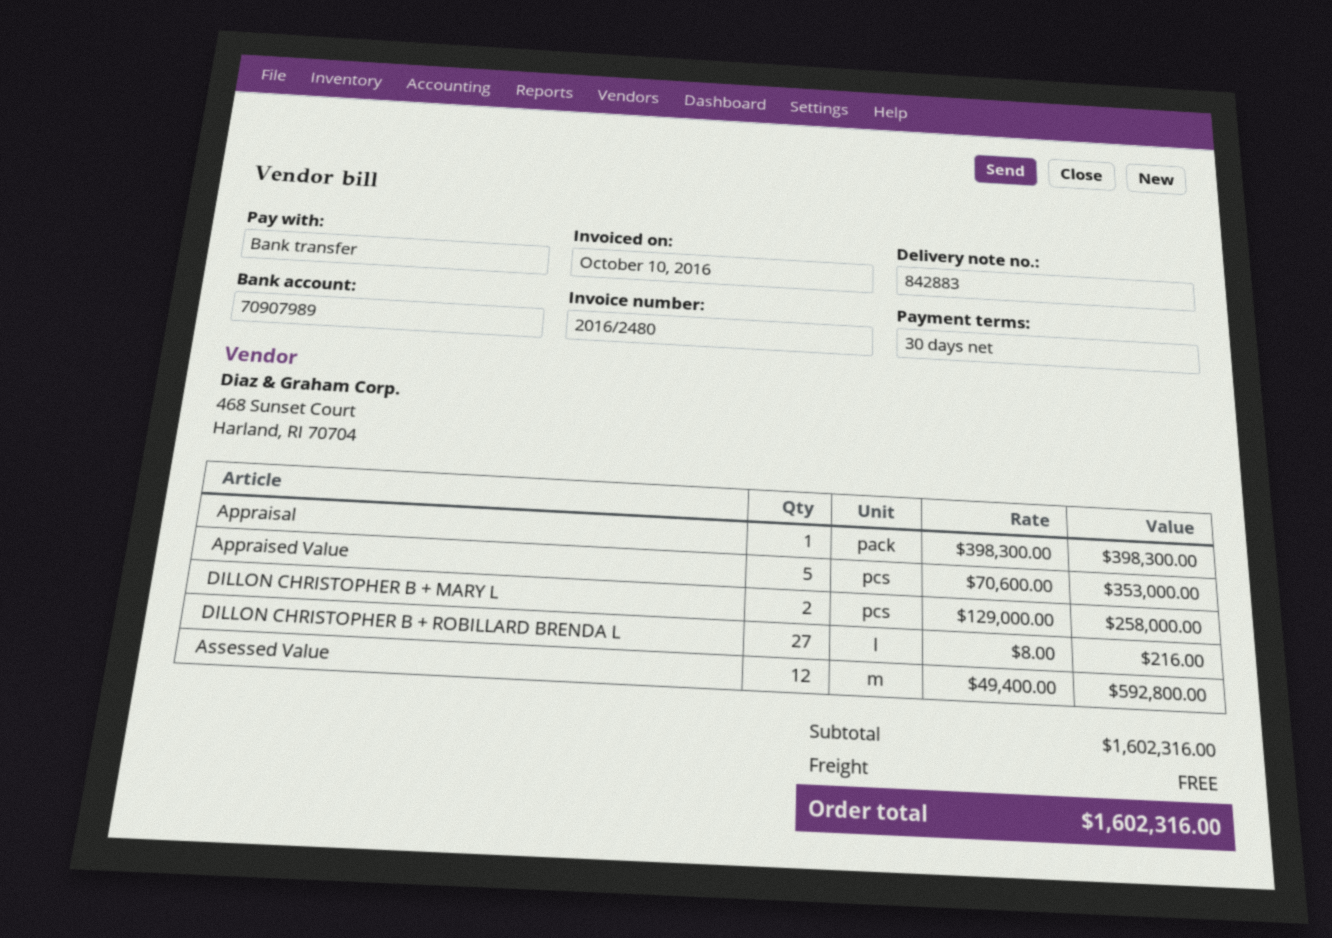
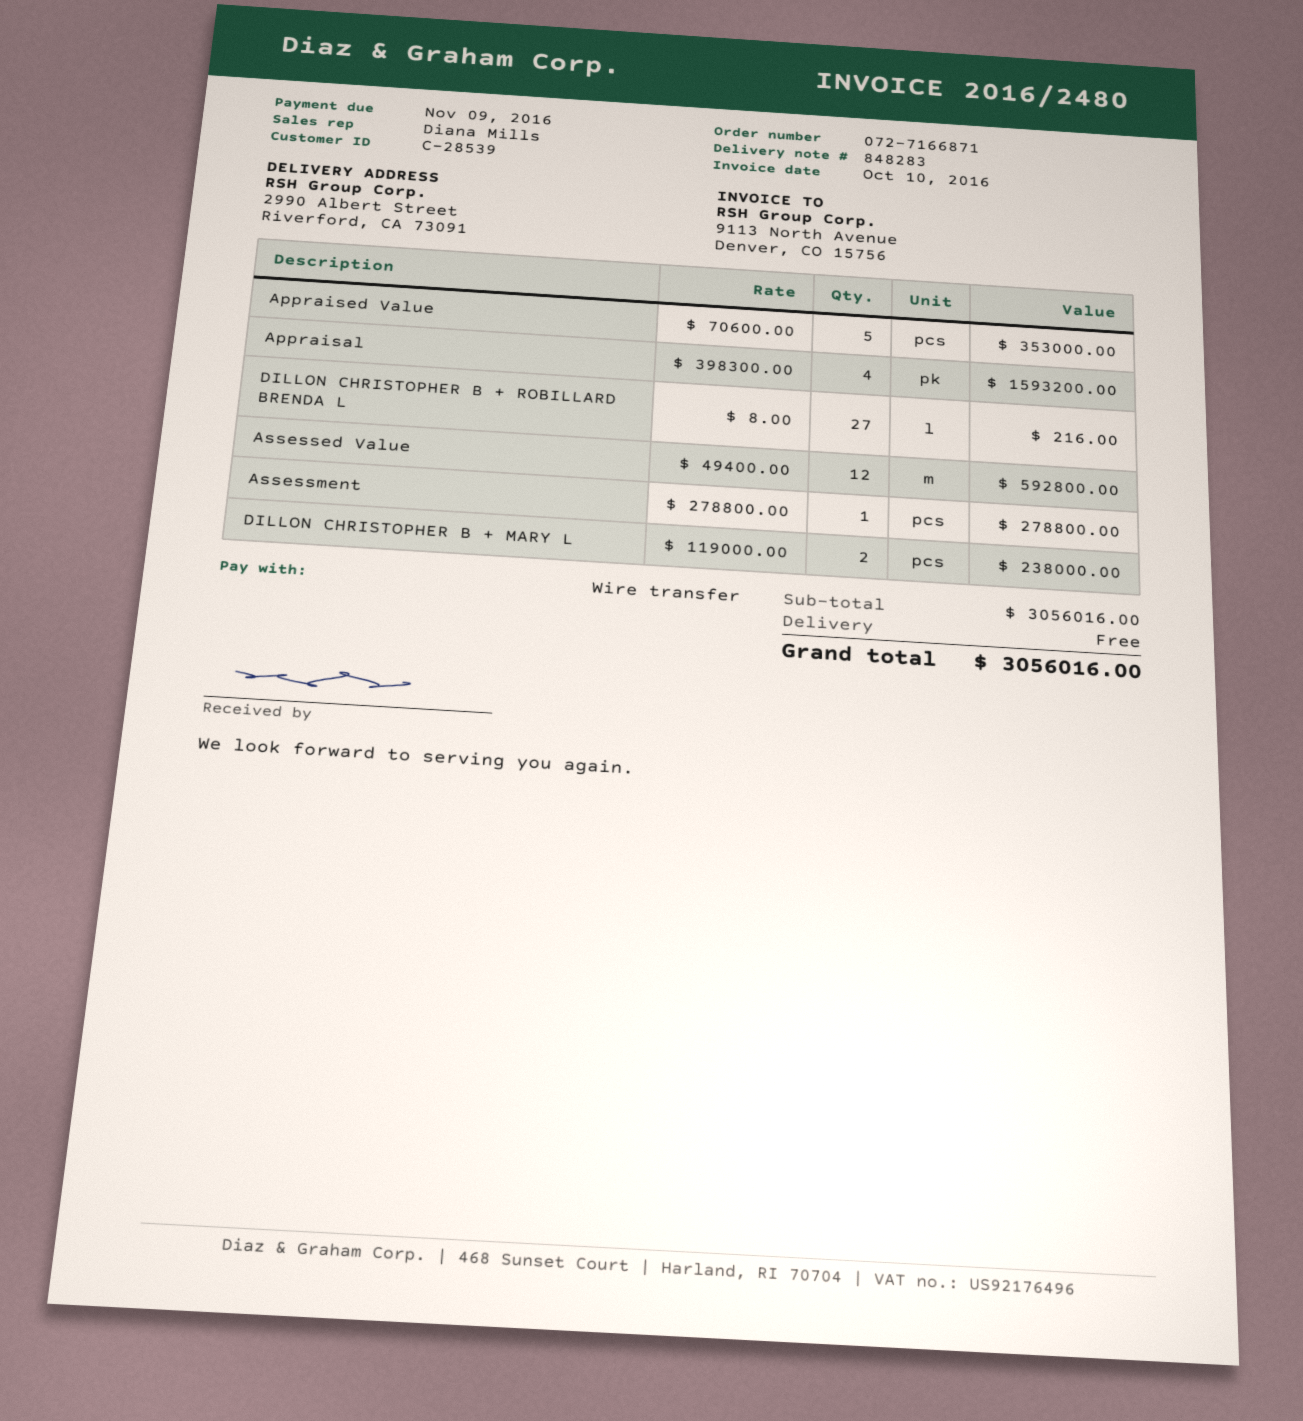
delivery note number: 842883 -> 848283
Appraisal: 1 x 398300.00 = 398300.00 -> 4 x 398300.00 = 1593200.00
DILLON CHRISTOPHER B + MARY L: 2 x 129000.00 = 258000.00 -> 2 x 119000.00 = 238000.00
Assessment: none -> 1 x 278800.00 = 278800.00
subtotal: 1602316.00 -> 3056016.00
total: 1602316.00 -> 3056016.00

